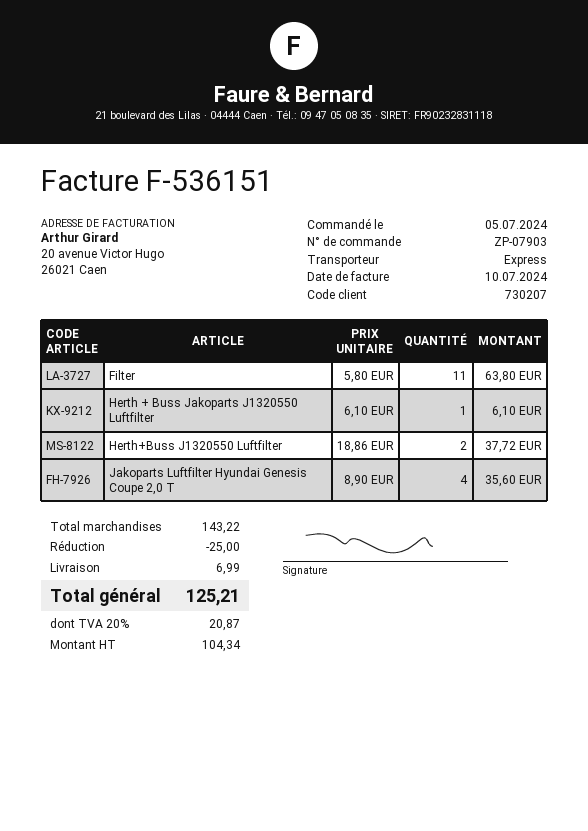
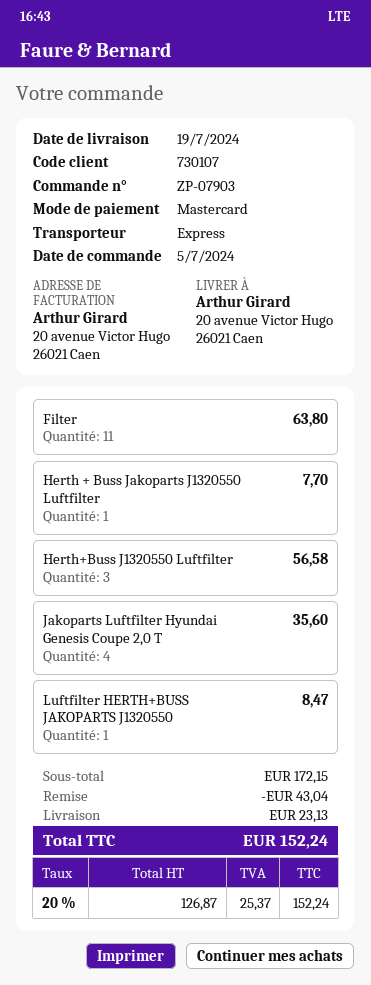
customer number: 730207 -> 730107
Herth + Buss Jakoparts J1320550 Luftfilter: 1 for 6.10 -> 1 for 7.70
Herth+Buss J1320550 Luftfilter: 2 for 37.72 -> 3 for 56.58
Luftfilter HERTH+BUSS JAKOPARTS J1320550: none -> 1 for 8.47
subtotal: 143.22 -> 172.15
discount: 25.00 -> 43.04
shipping: 6.99 -> 23.13
net: 104.34 -> 126.87
tax: 20% = 20.87 -> 20% = 25.37
total: 125.21 -> 152.24

